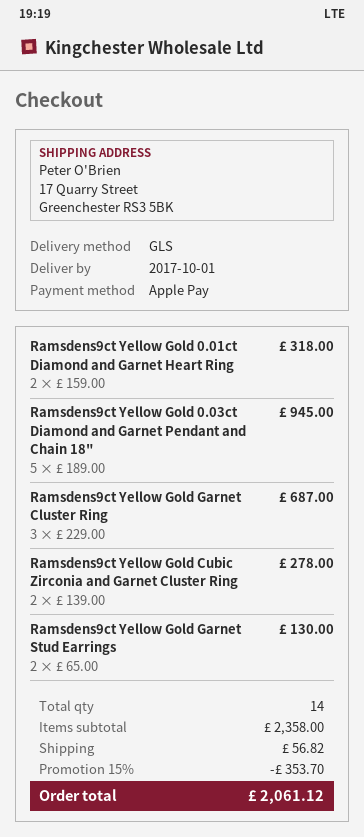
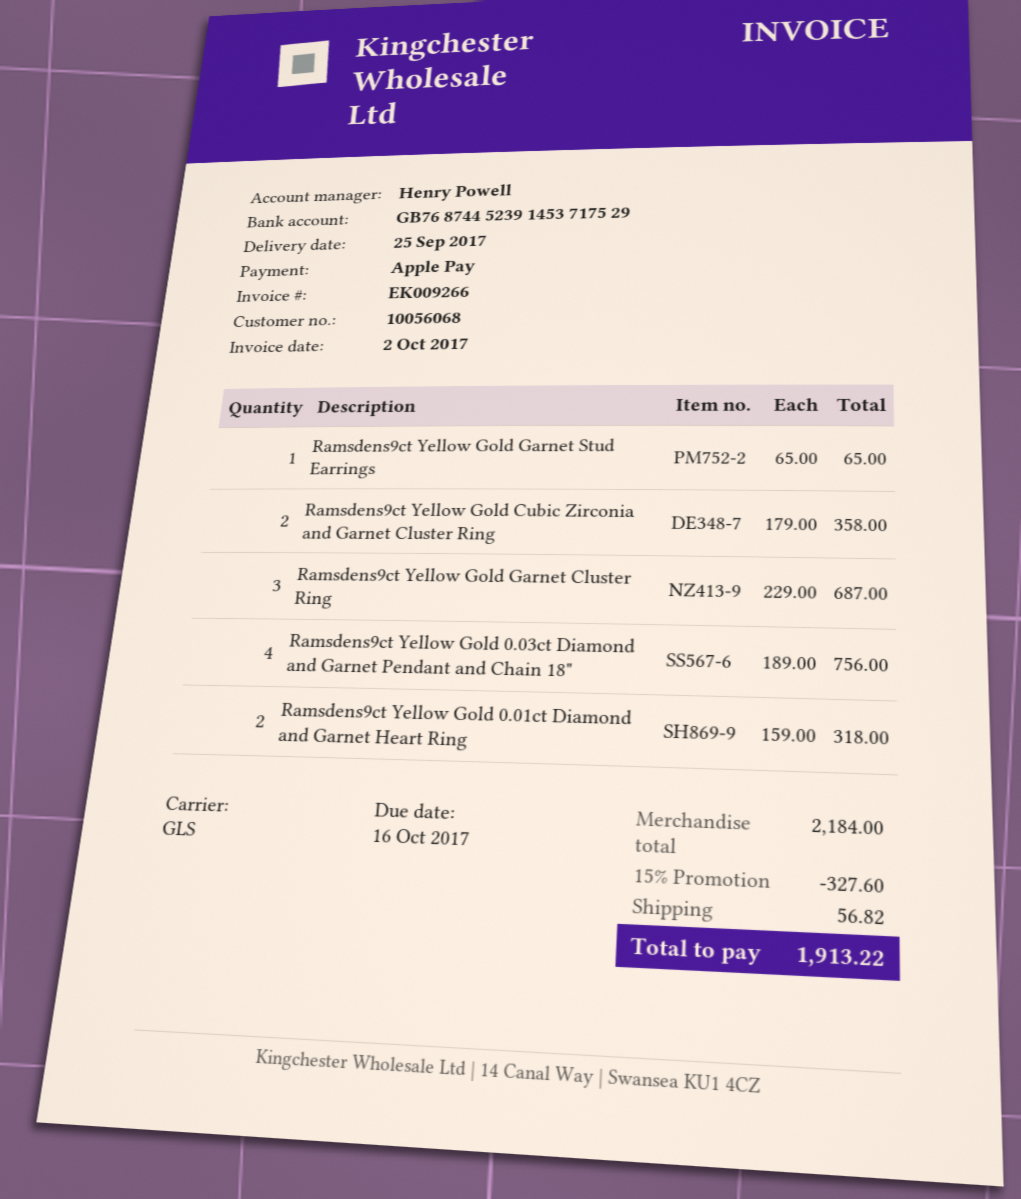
delivery date: 2017-10-01 -> 2017-09-25
Ramsdens9ct Yellow Gold 0.03ct Diamond and Garnet Pendant and Chain 18": 5 x 189.00 = 945.00 -> 4 x 189.00 = 756.00
Ramsdens9ct Yellow Gold Cubic Zirconia and Garnet Cluster Ring: 2 x 139.00 = 278.00 -> 2 x 179.00 = 358.00
Ramsdens9ct Yellow Gold Garnet Stud Earrings: 2 x 65.00 = 130.00 -> 1 x 65.00 = 65.00
subtotal: 2358.00 -> 2184.00
discount: 15% = 353.70 -> 15% = 327.60
total: 2061.12 -> 1913.22

